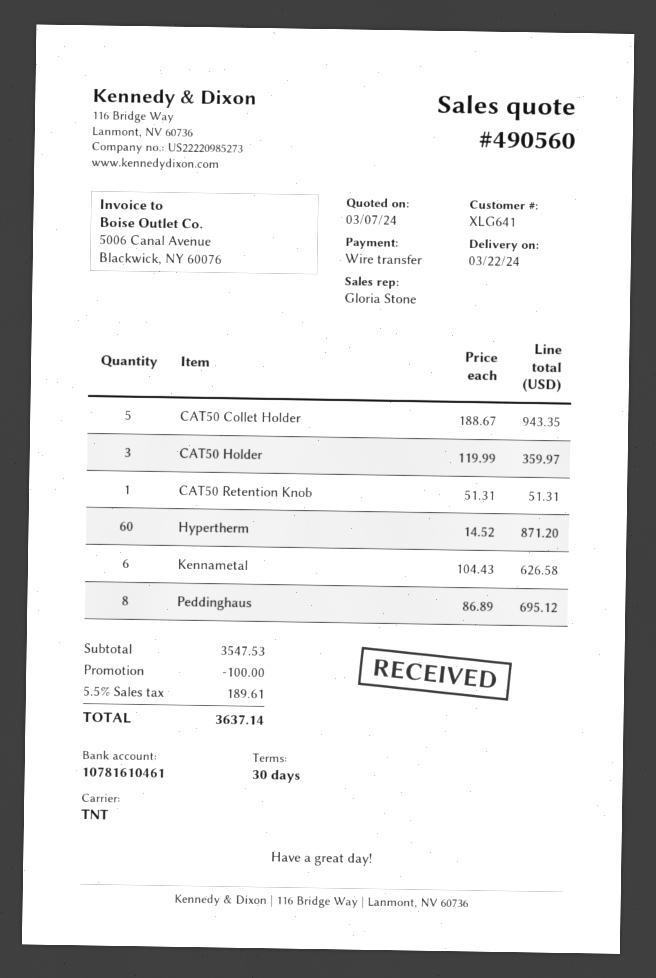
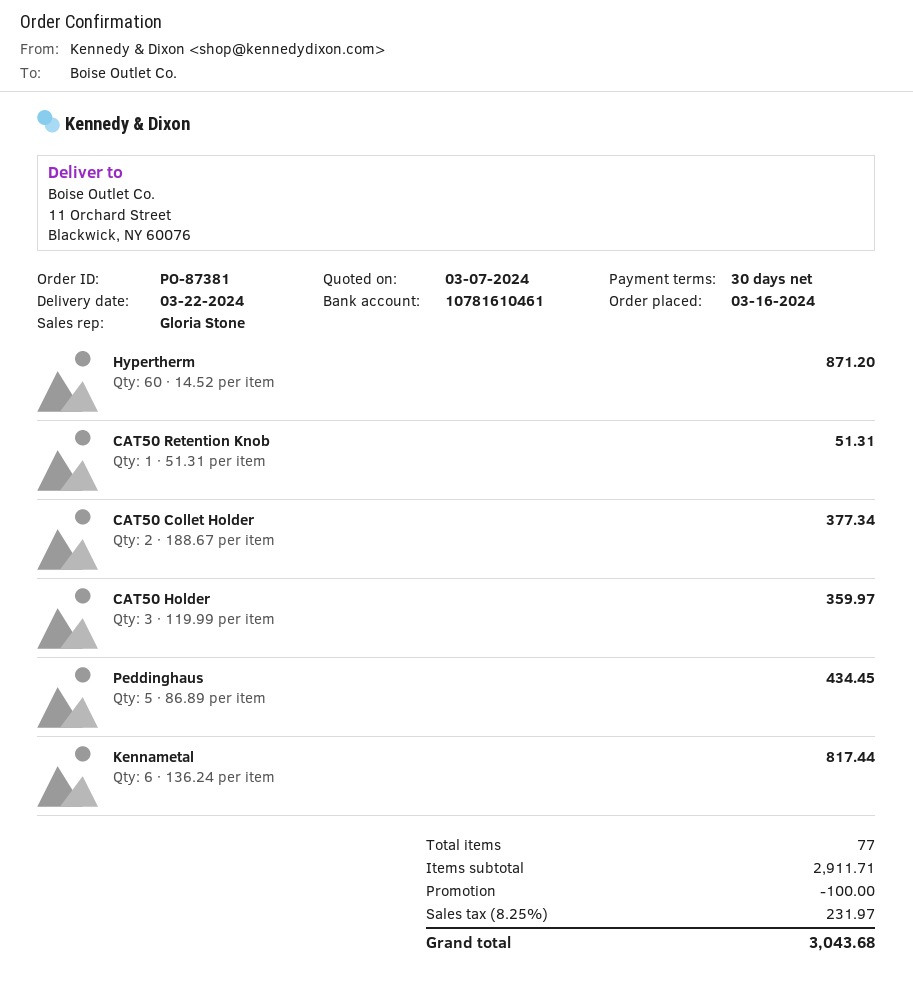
CAT50 Collet Holder: 5 x 188.67 = 943.35 -> 2 x 188.67 = 377.34
Kennametal: 6 x 104.43 = 626.58 -> 6 x 136.24 = 817.44
Peddinghaus: 8 x 86.89 = 695.12 -> 5 x 86.89 = 434.45
subtotal: 3547.53 -> 2911.71
tax: 5.5% = 189.61 -> 8.25% = 231.97
total: 3637.14 -> 3043.68

